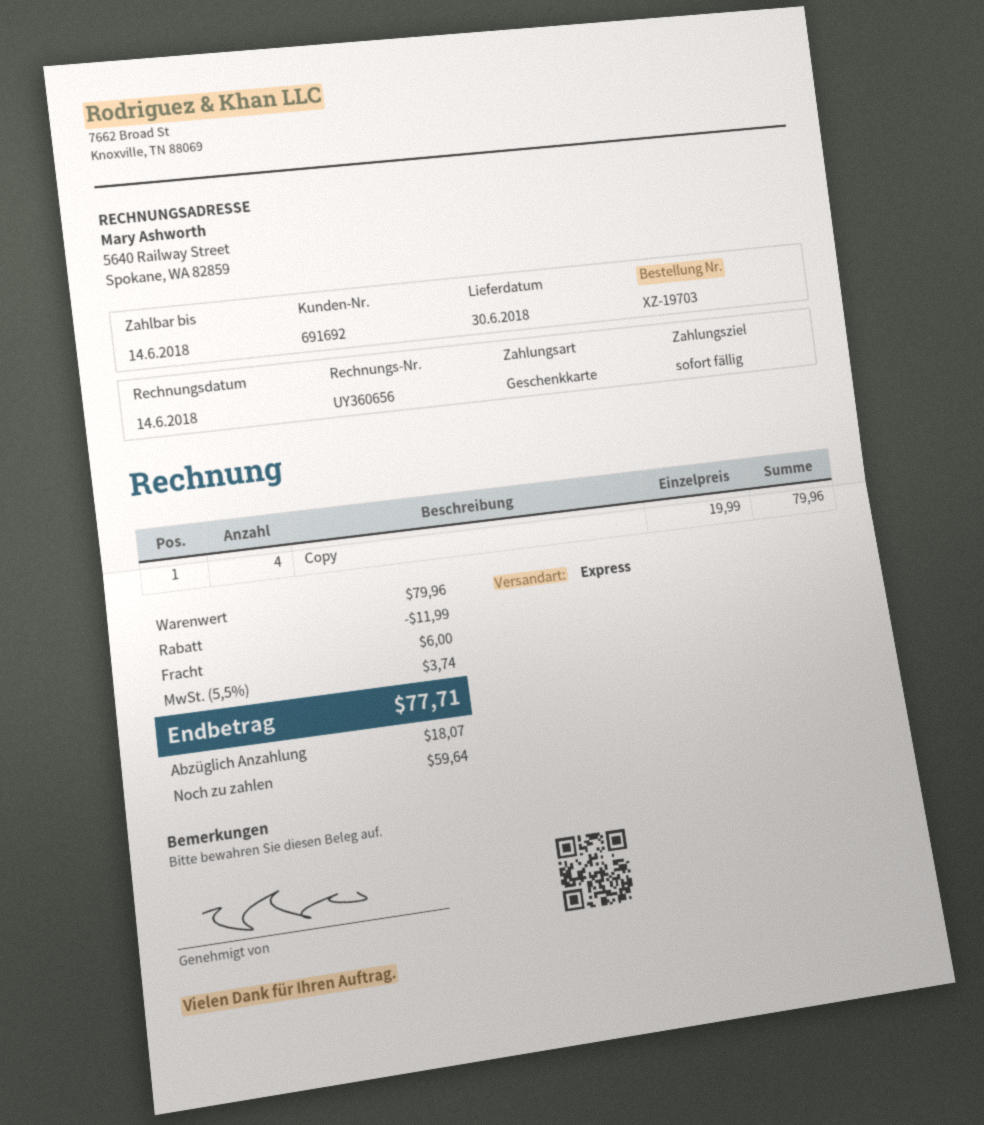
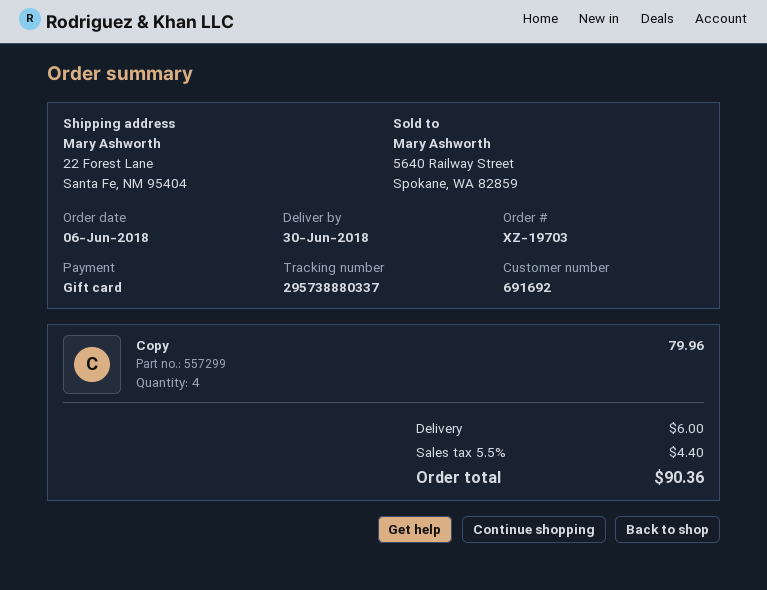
discount: 11.99 -> none
tax: 5.5% = 3.74 -> 5.5% = 4.40
total: 77.71 -> 90.36

